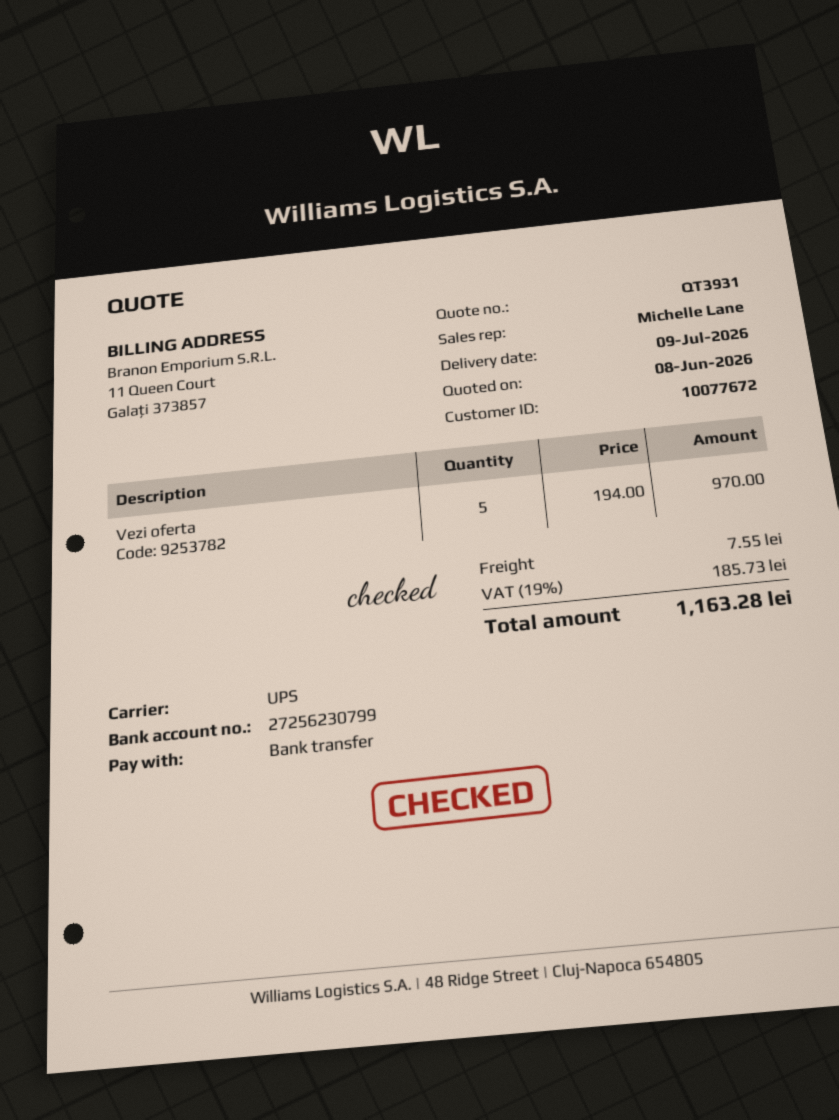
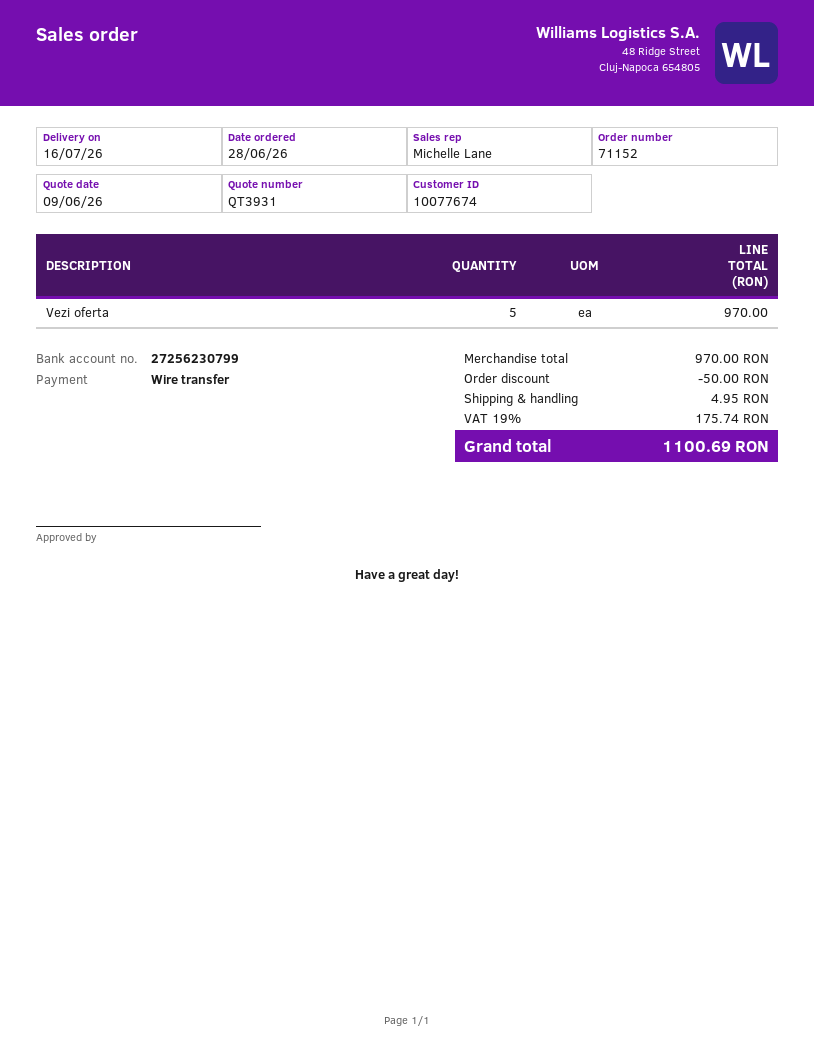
quote date: 2026-06-08 -> 2026-06-09
delivery date: 2026-07-09 -> 2026-07-16
customer number: 10077672 -> 10077674
discount: none -> 50.00
shipping: 7.55 -> 4.95
tax: 19% = 185.73 -> 19% = 175.74
total: 1163.28 -> 1100.69

